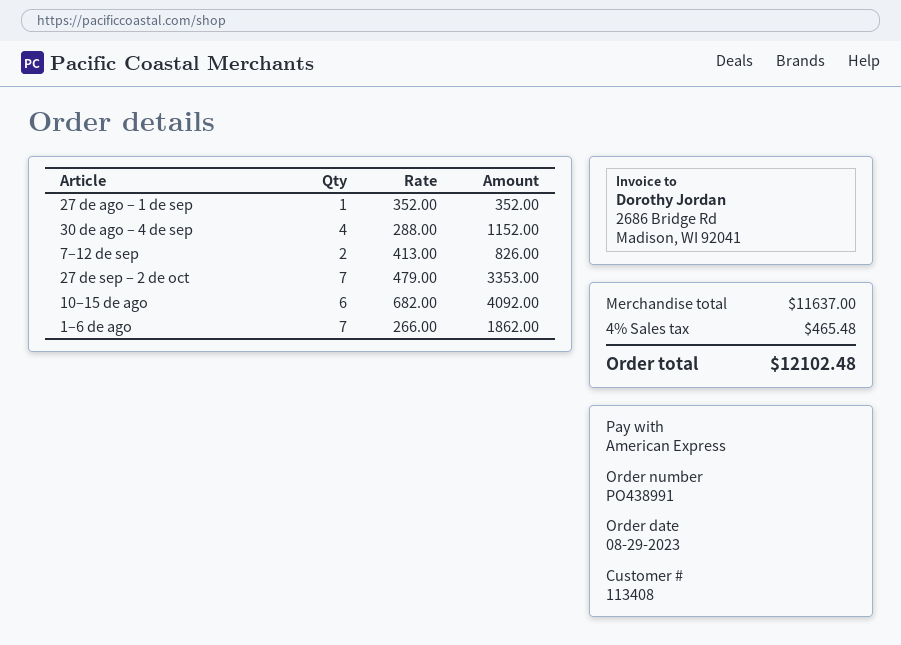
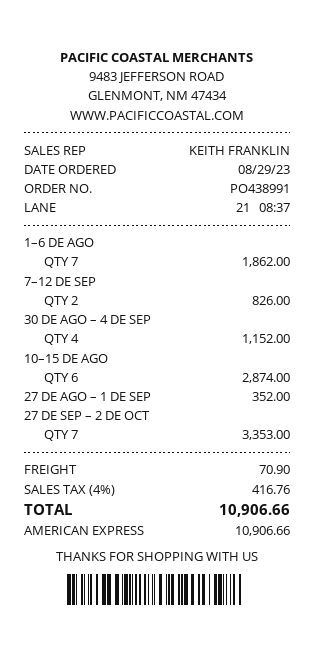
10–15 de ago: 6 for 4092.00 -> 6 for 2874.00
shipping: none -> 70.90
tax: 4% = 465.48 -> 4% = 416.76
total: 12102.48 -> 10906.66

